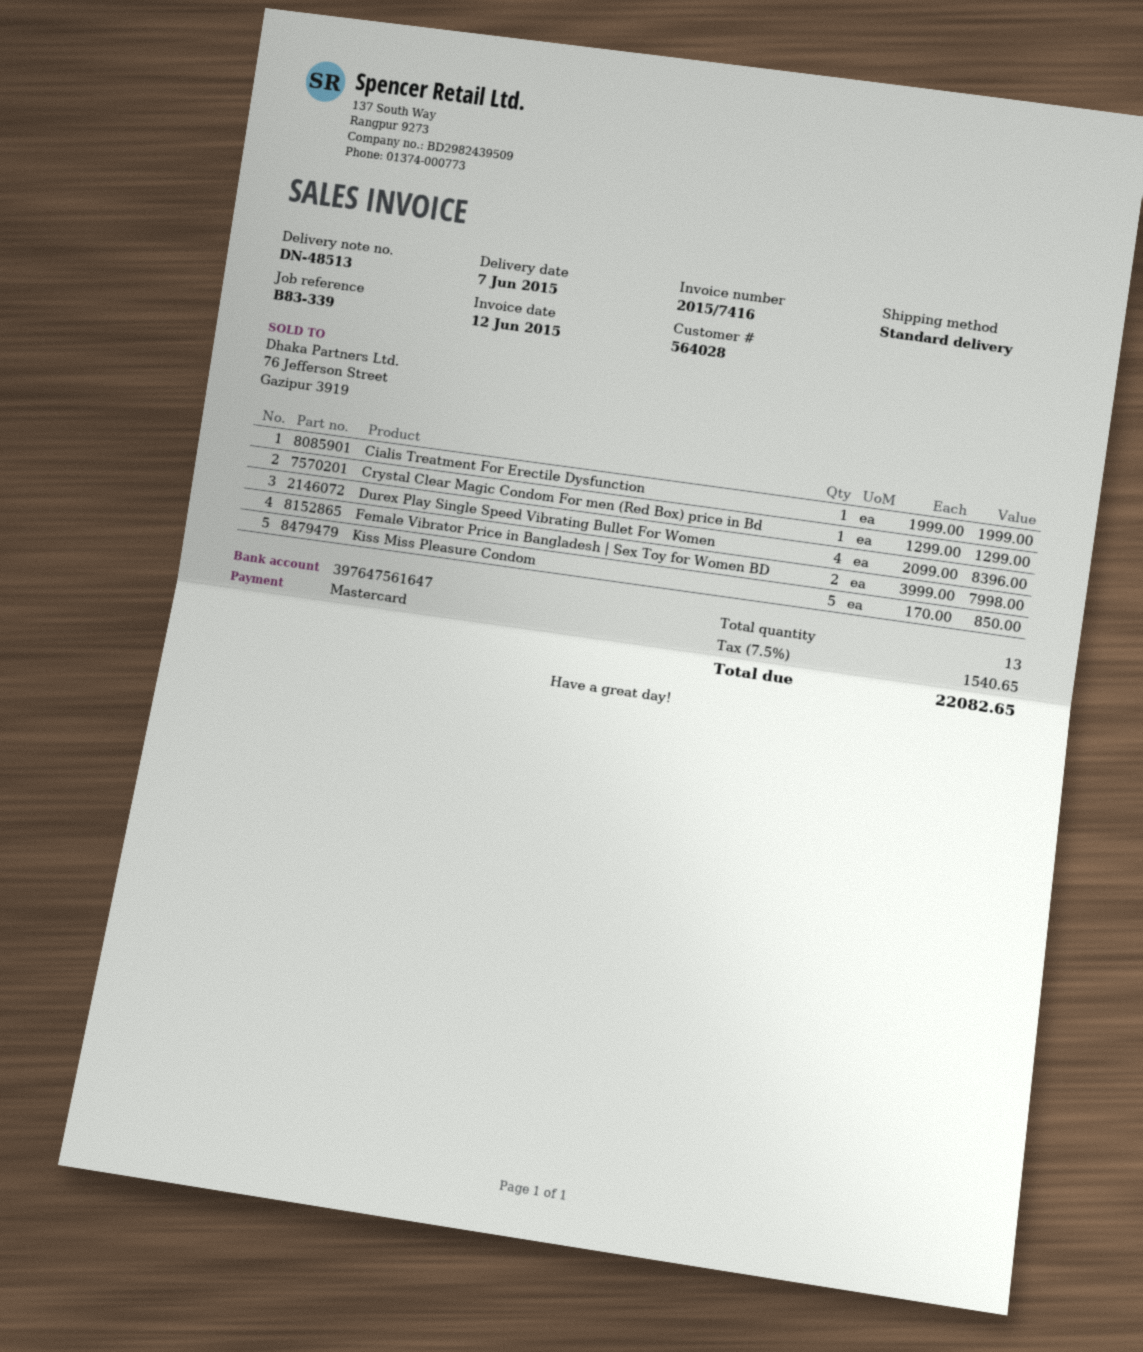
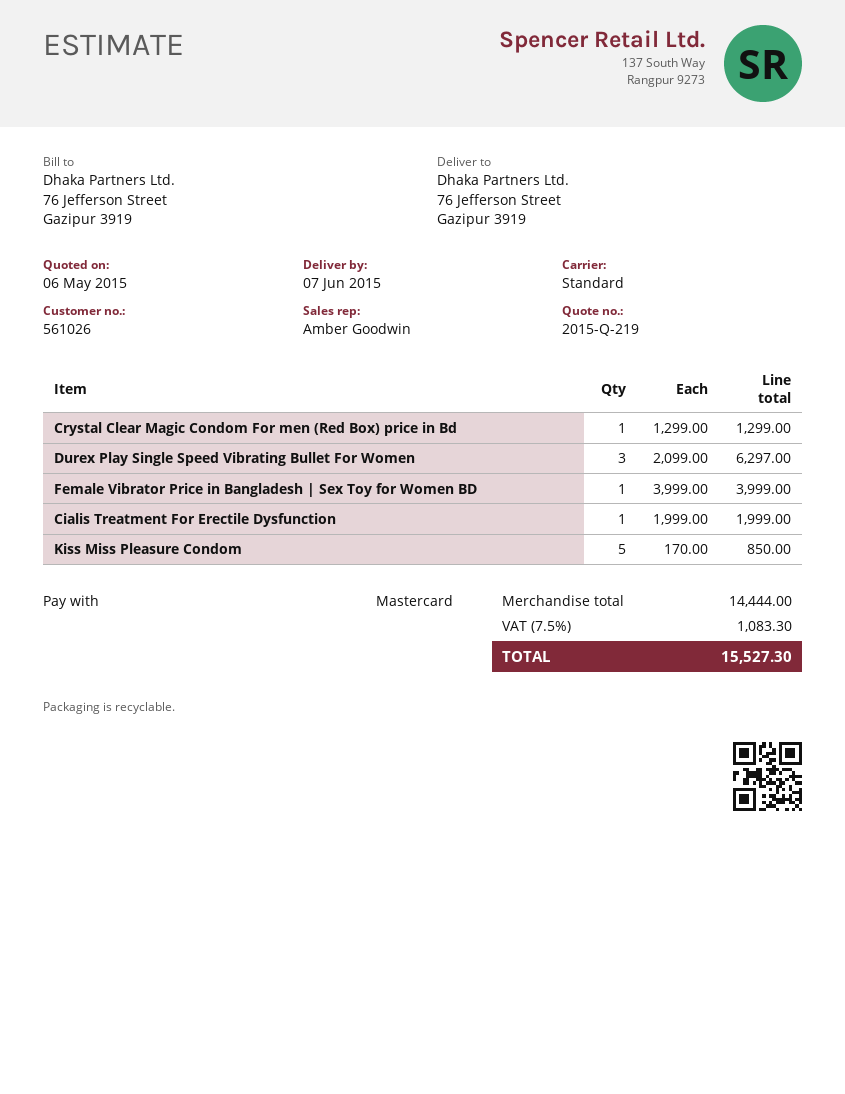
customer number: 564028 -> 561026
Durex Play Single Speed Vibrating Bullet For Women: 4 x 2099.00 = 8396.00 -> 3 x 2099.00 = 6297.00
Female Vibrator Price in Bangladesh | Sex Toy for Women BD: 2 x 3999.00 = 7998.00 -> 1 x 3999.00 = 3999.00
tax: 7.5% = 1540.65 -> 7.5% = 1083.30
total: 22082.65 -> 15527.30

